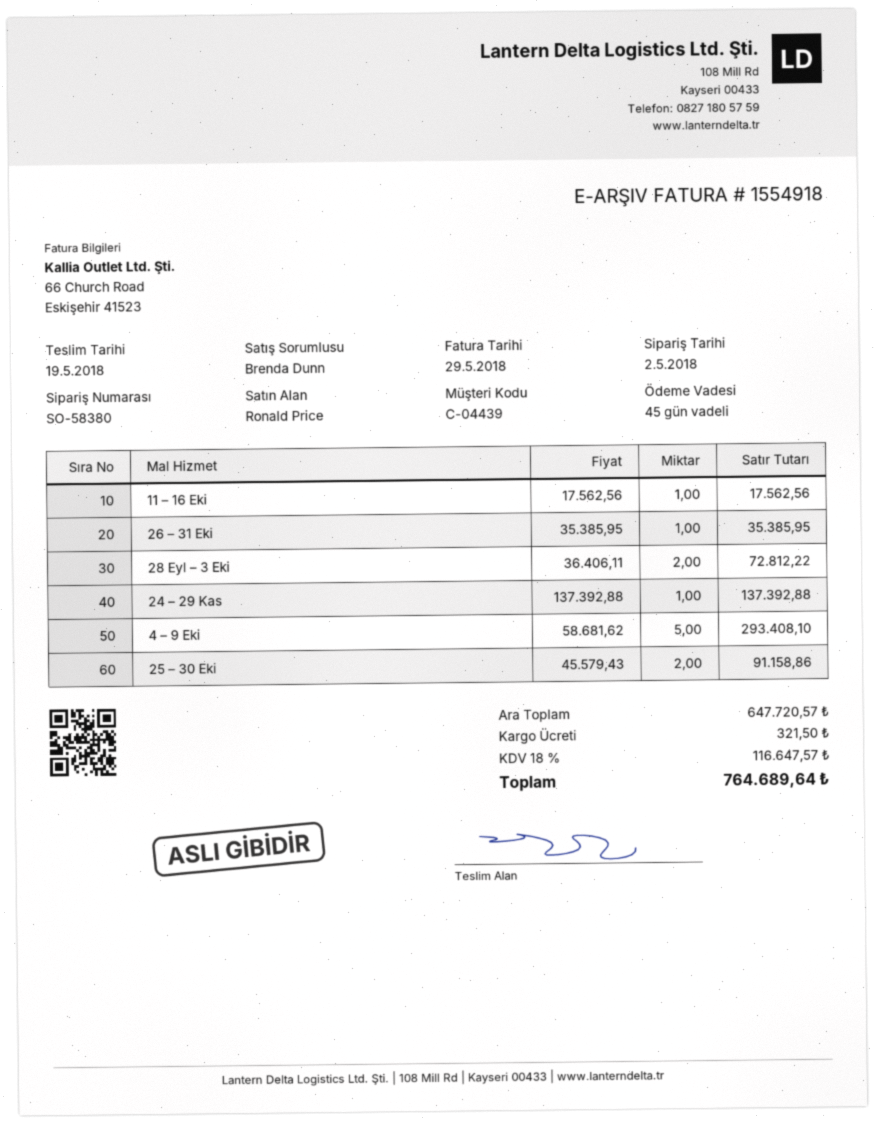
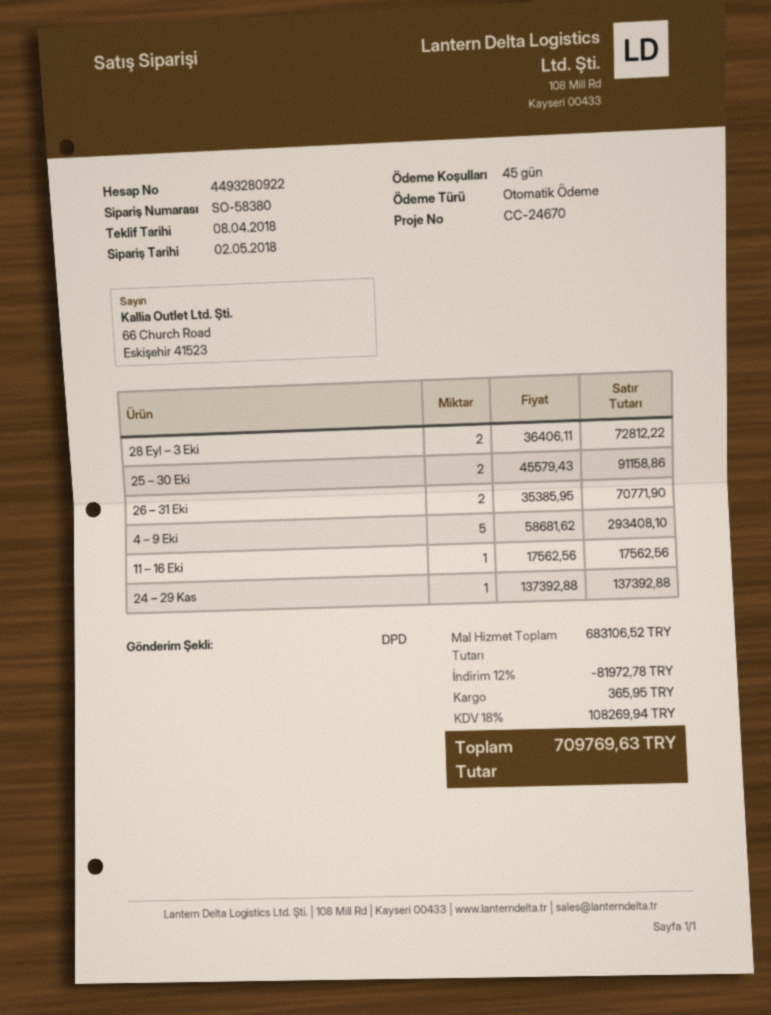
26 – 31 Eki: 1 x 35385.95 = 35385.95 -> 2 x 35385.95 = 70771.90
subtotal: 647720.57 -> 683106.52
discount: none -> 12% = 81972.78
shipping: 321.50 -> 365.95
tax: 18% = 116647.57 -> 18% = 108269.94
total: 764689.64 -> 709769.63

